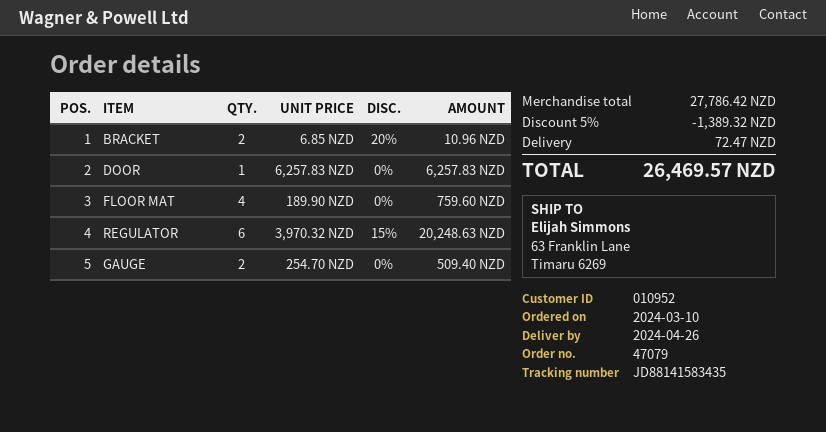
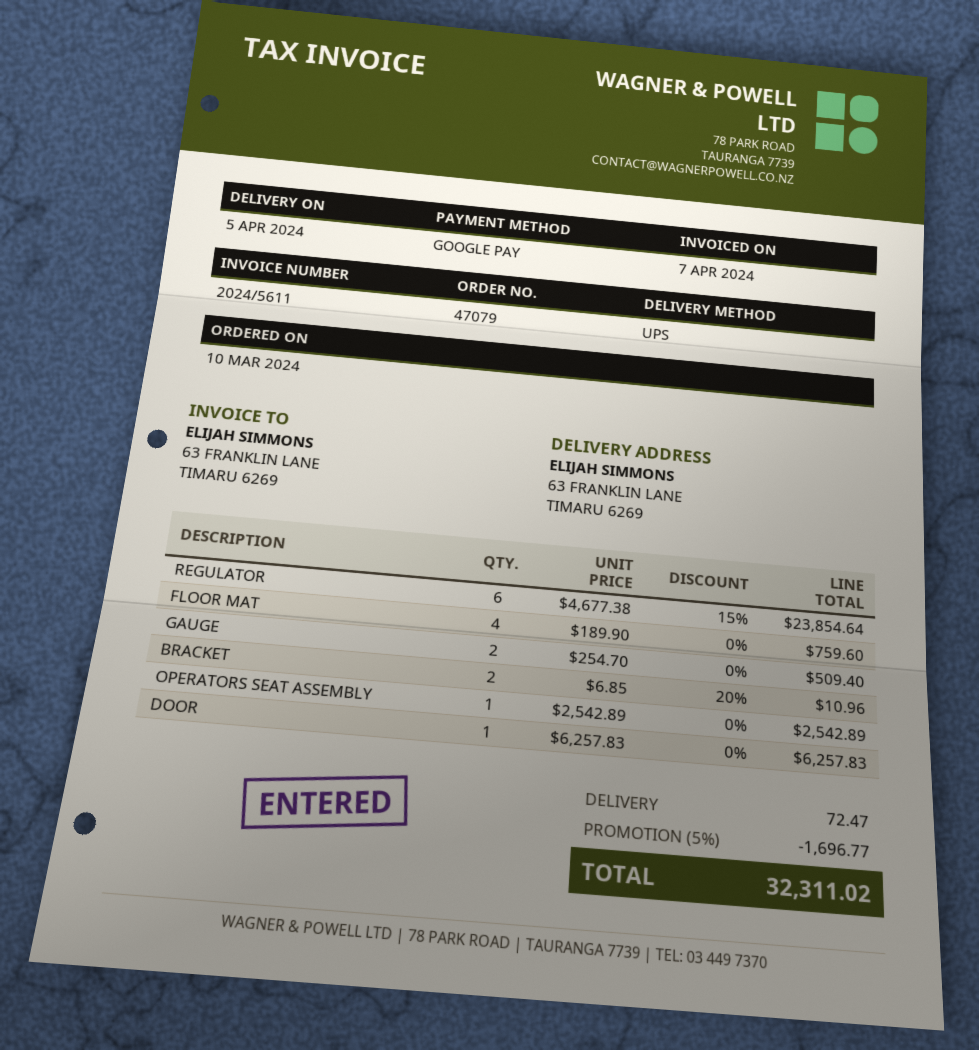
delivery date: 2024-04-26 -> 2024-04-05
REGULATOR: 6 x 3970.32 - 15% = 20248.63 -> 6 x 4677.38 - 15% = 23854.64
OPERATORS SEAT ASSEMBLY: none -> 1 x 2542.89 = 2542.89
discount: 5% = 1389.32 -> 5% = 1696.77
total: 26469.57 -> 32311.02

